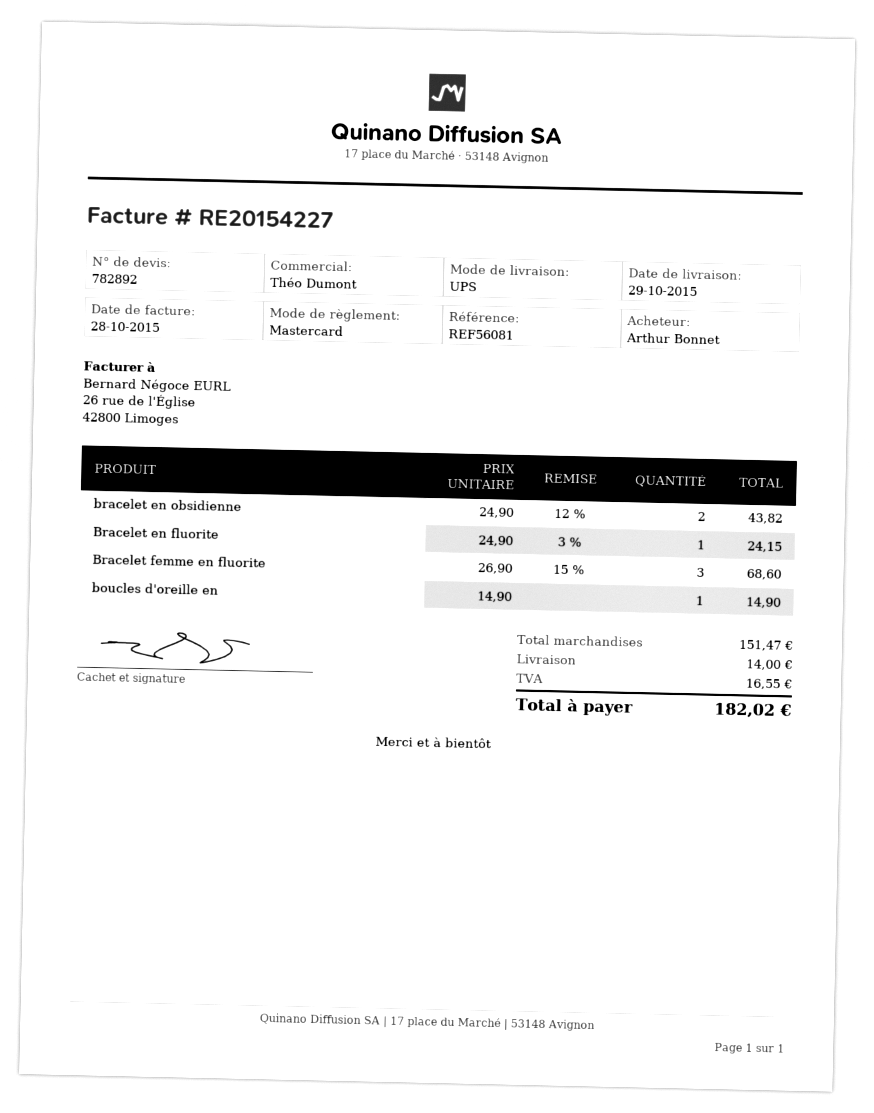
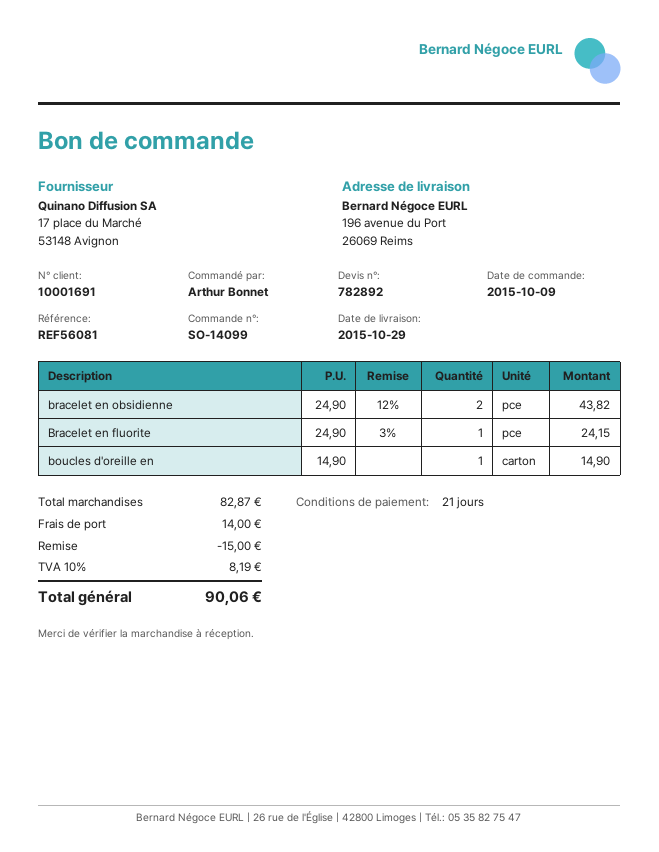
Bracelet femme en fluorite: 3 x 26.90 - 15% = 68.60 -> none
subtotal: 151.47 -> 82.87
discount: none -> 15.00
tax: 16.55 -> 8.19
total: 182.02 -> 90.06

